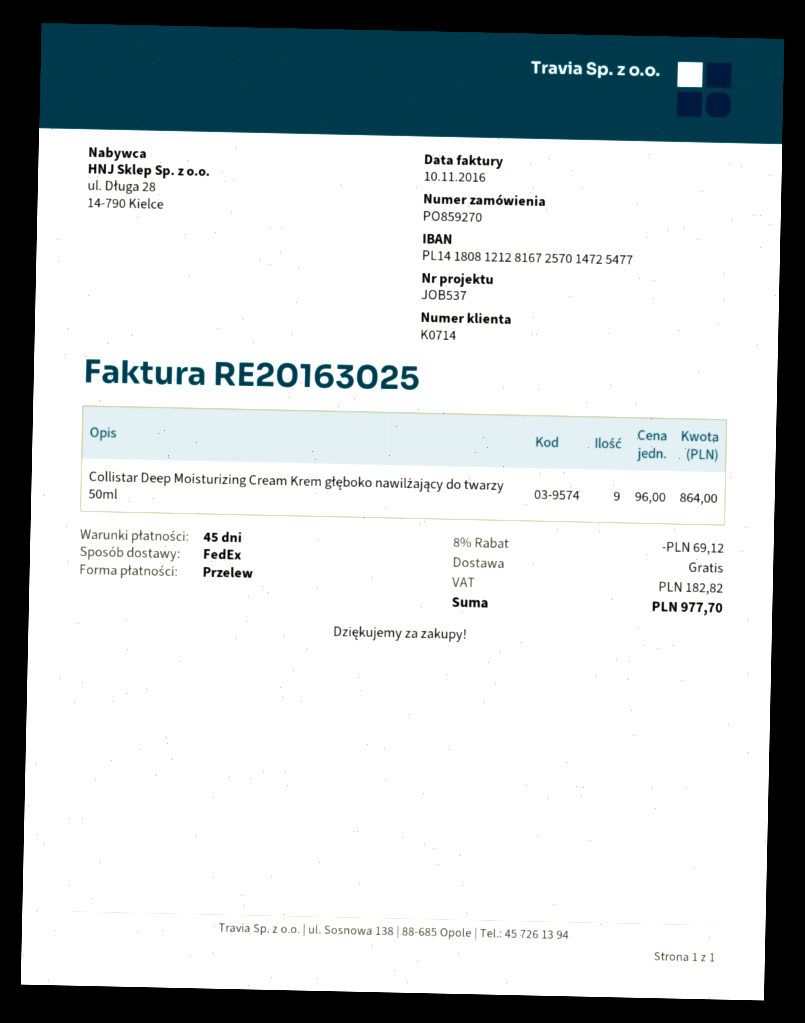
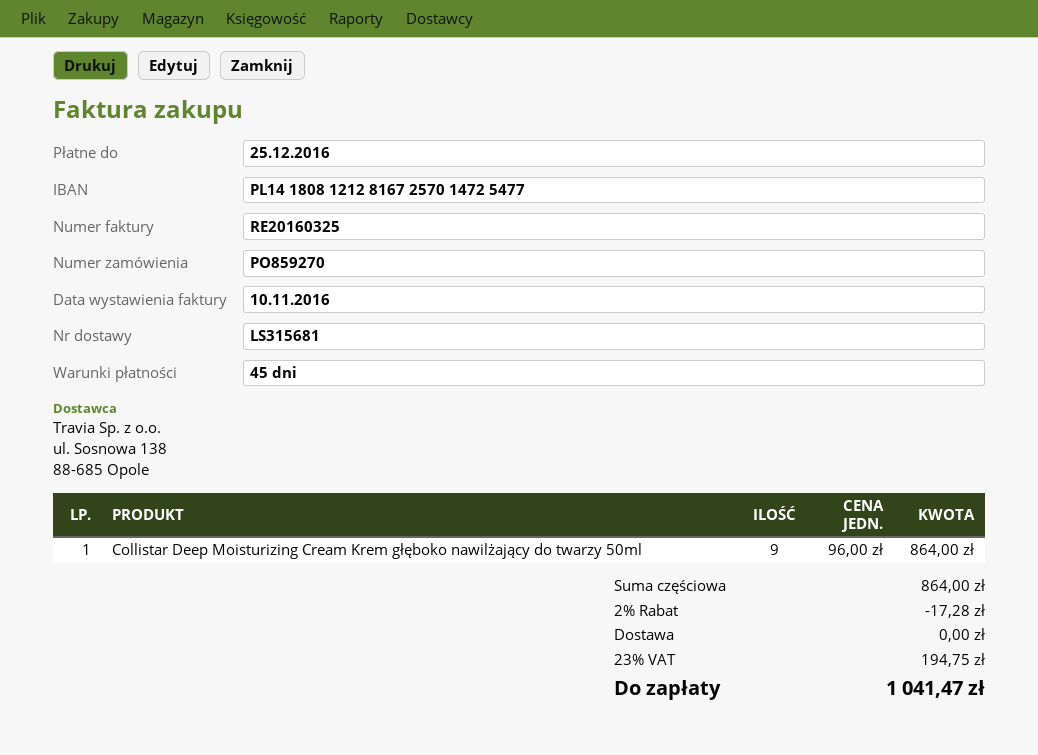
invoice number: RE20163025 -> RE20160325
discount: 8% = 69.12 -> 2% = 17.28
tax: 182.82 -> 194.75
total: 977.70 -> 1041.47

